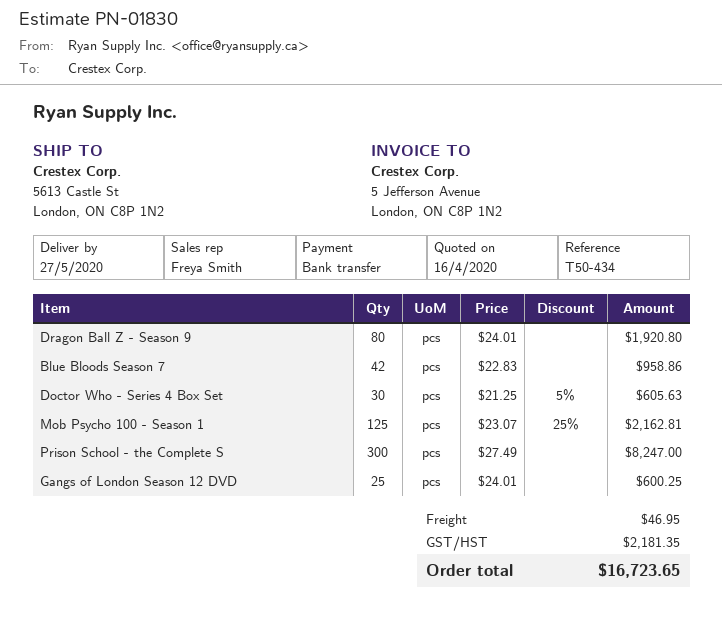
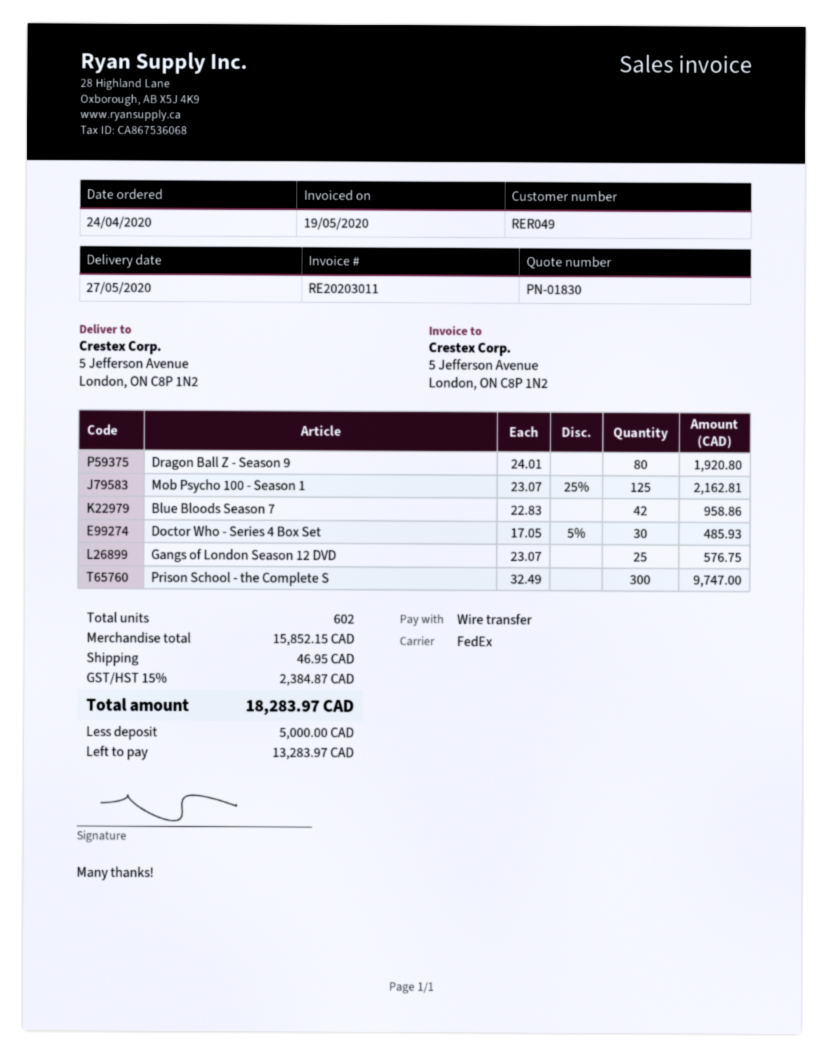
ship to: 5613 Castle St, London, ON C8P 1N2 -> 5 Jefferson Avenue, London, ON C8P 1N2
Doctor Who - Series 4 Box Set: 30 x 21.25 - 5% = 605.63 -> 30 x 17.05 - 5% = 485.93
Prison School - the Complete S: 300 x 27.49 = 8247.00 -> 300 x 32.49 = 9747.00
Gangs of London Season 12 DVD: 25 x 24.01 = 600.25 -> 25 x 23.07 = 576.75
tax: 2181.35 -> 2384.87
total: 16723.65 -> 18283.97

